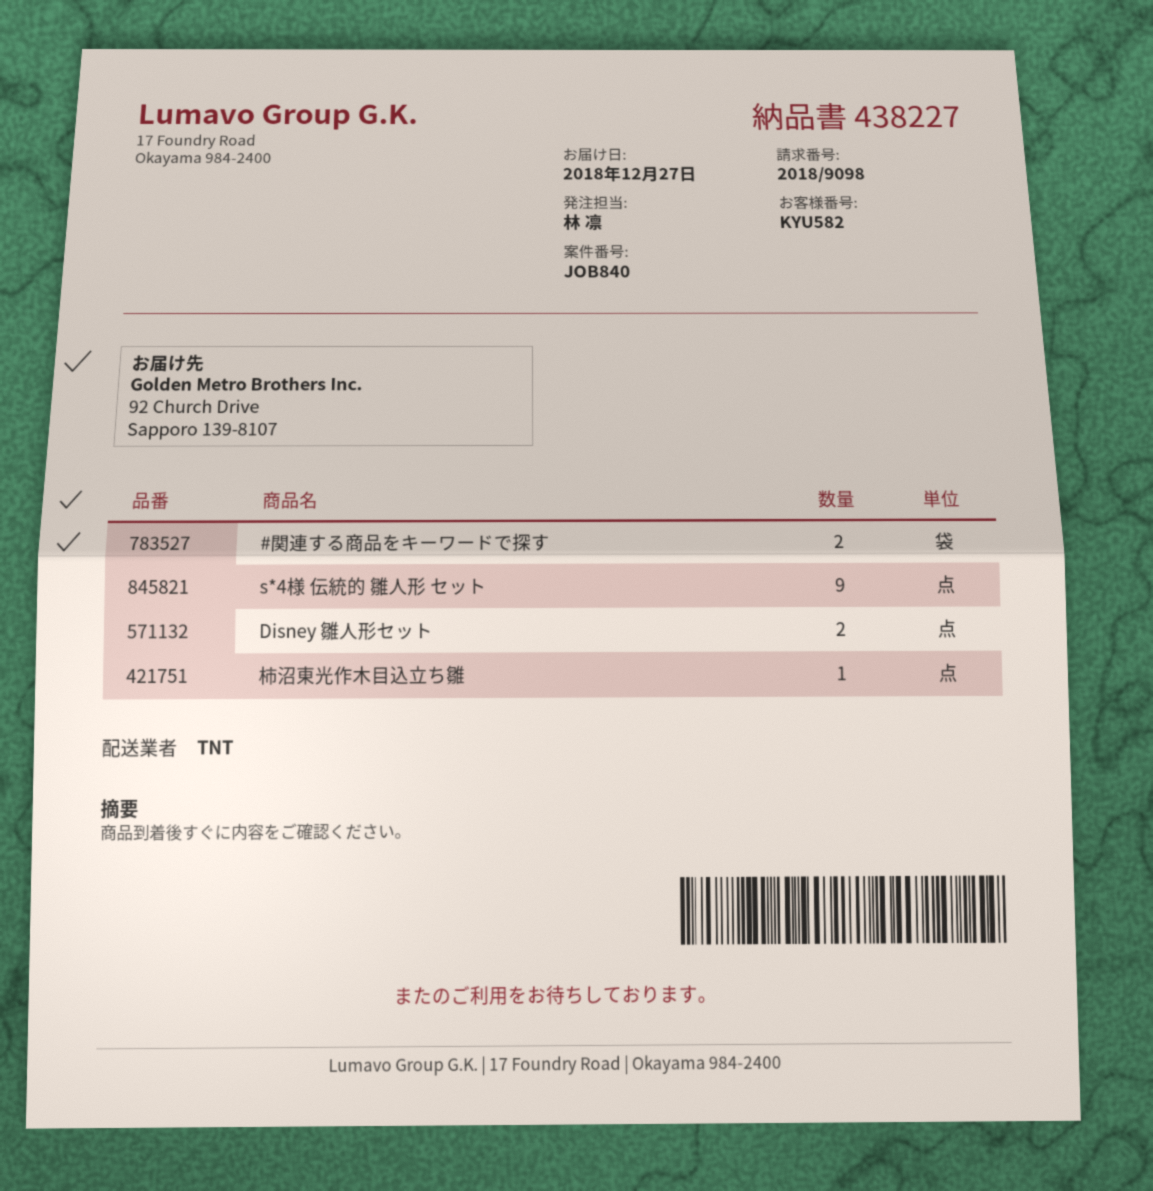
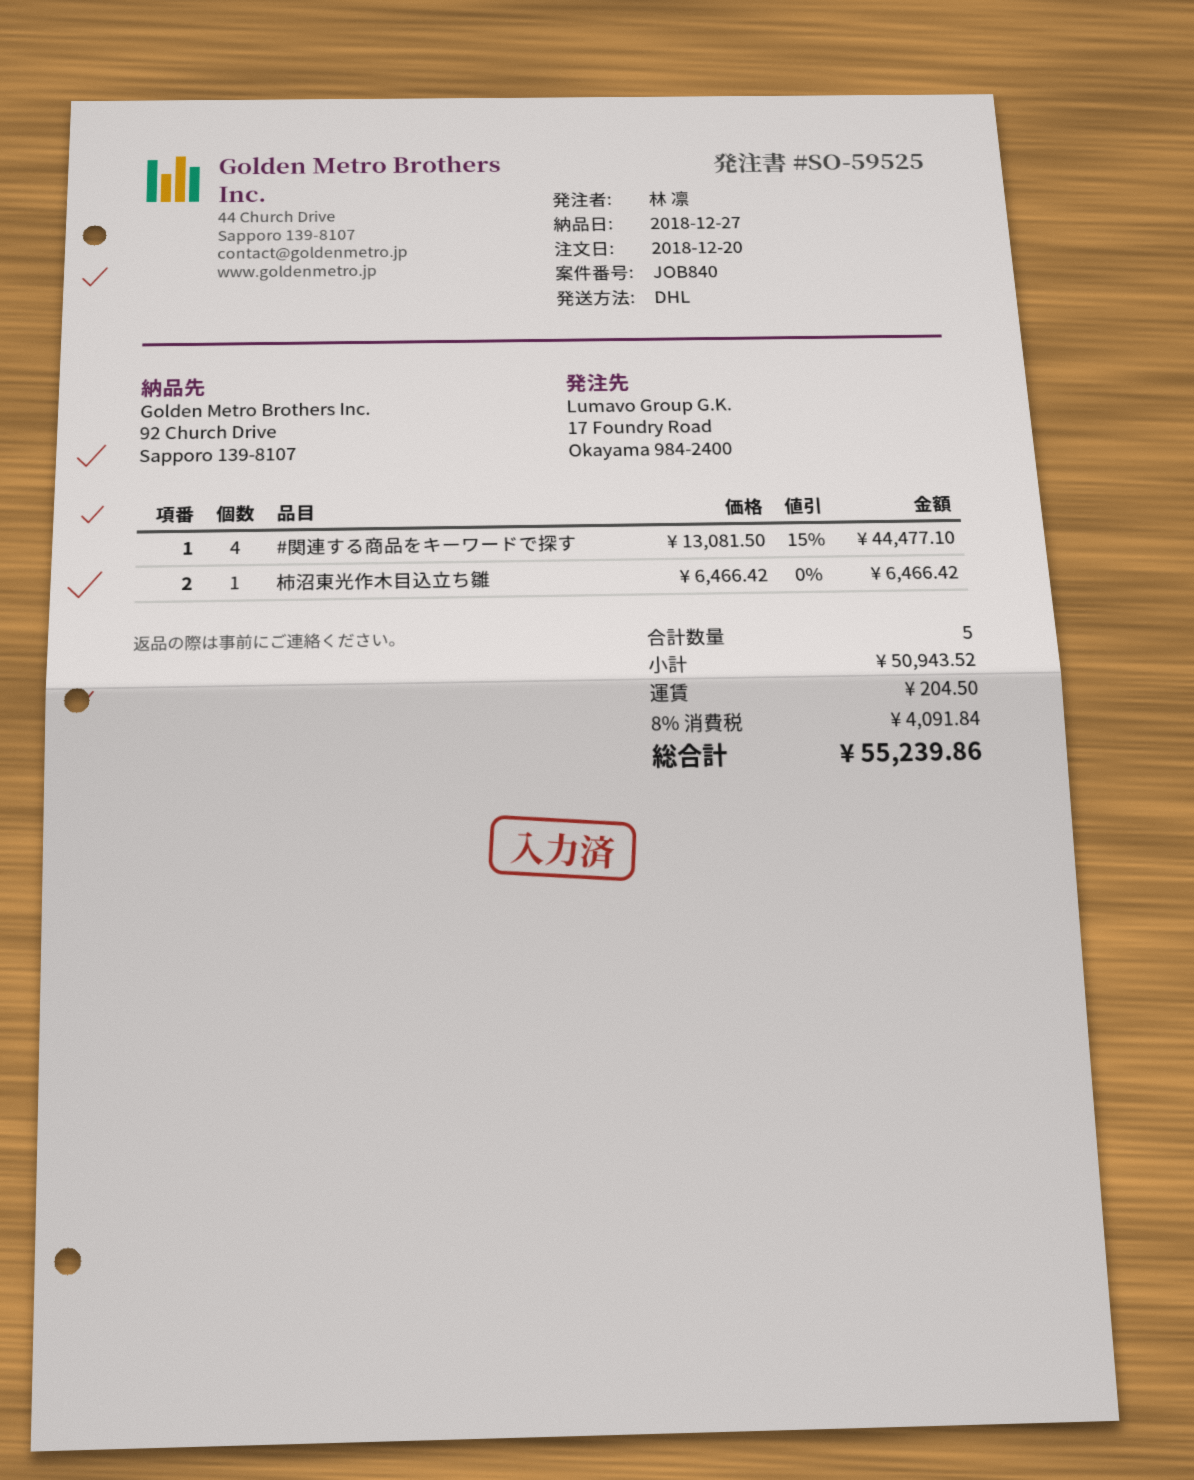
shipping method: TNT -> DHL
#関連する商品をキーワードで探す: 2 -> 4
s*4様 伝統的 雛人形 セット: 9 -> none
Disney 雛人形セット: 2 -> none

